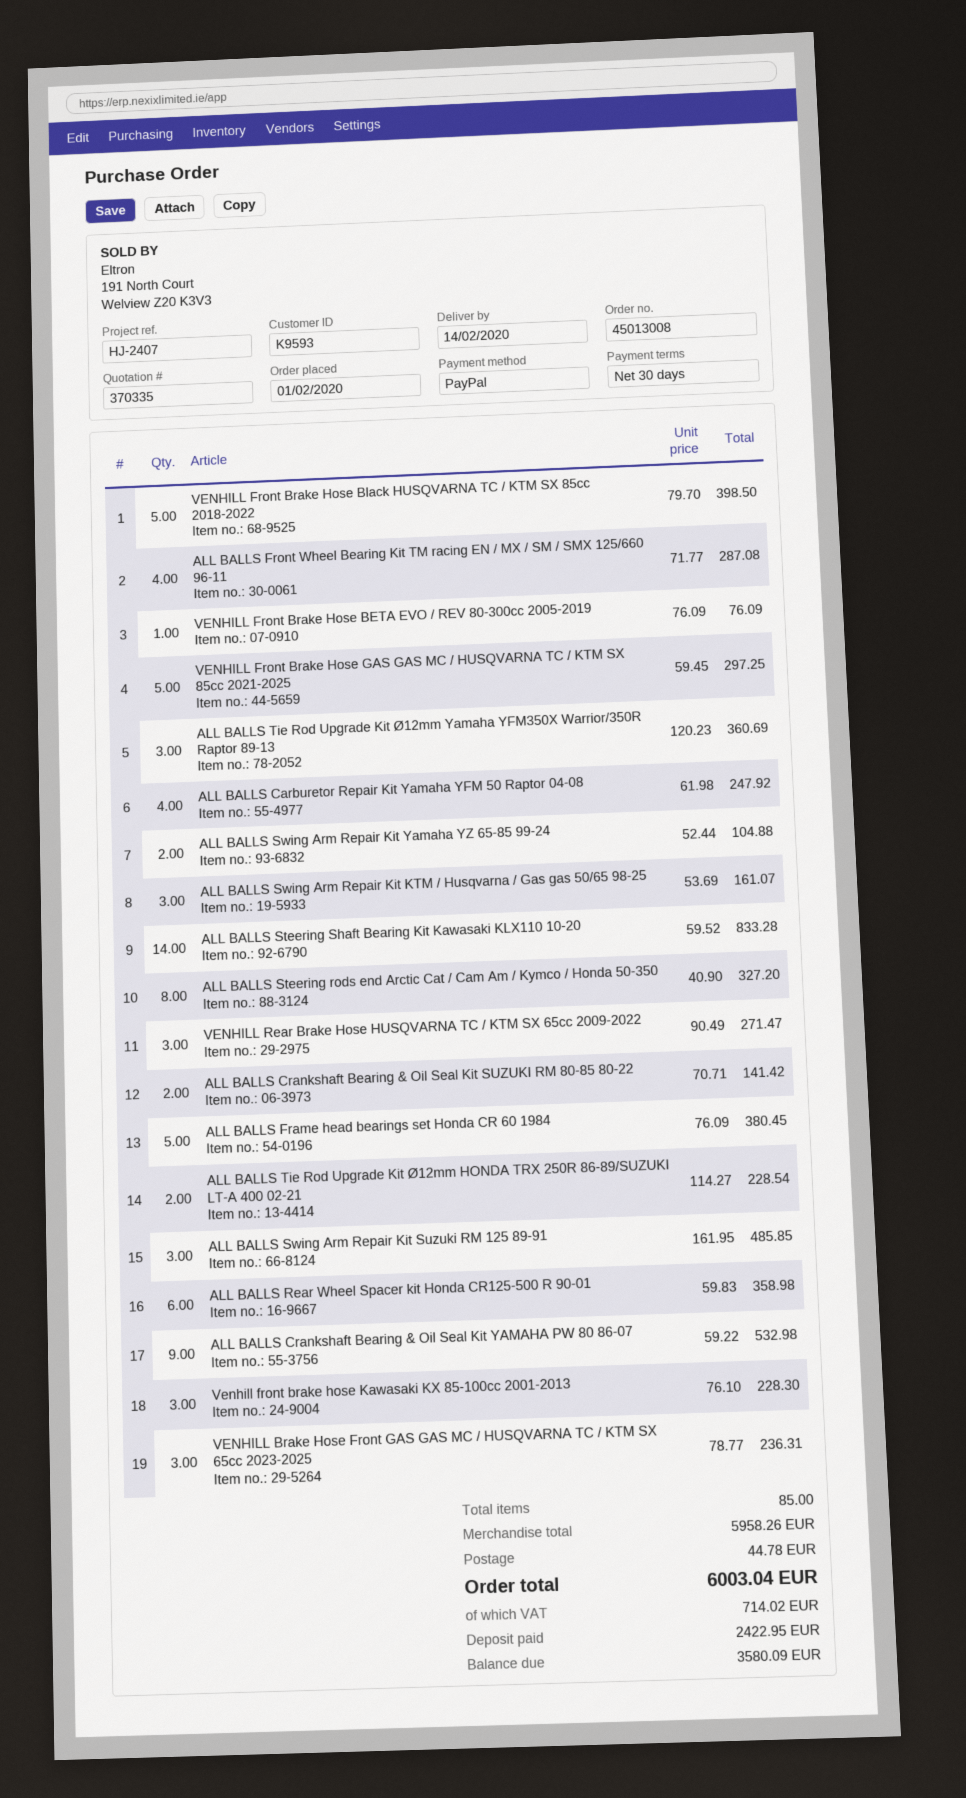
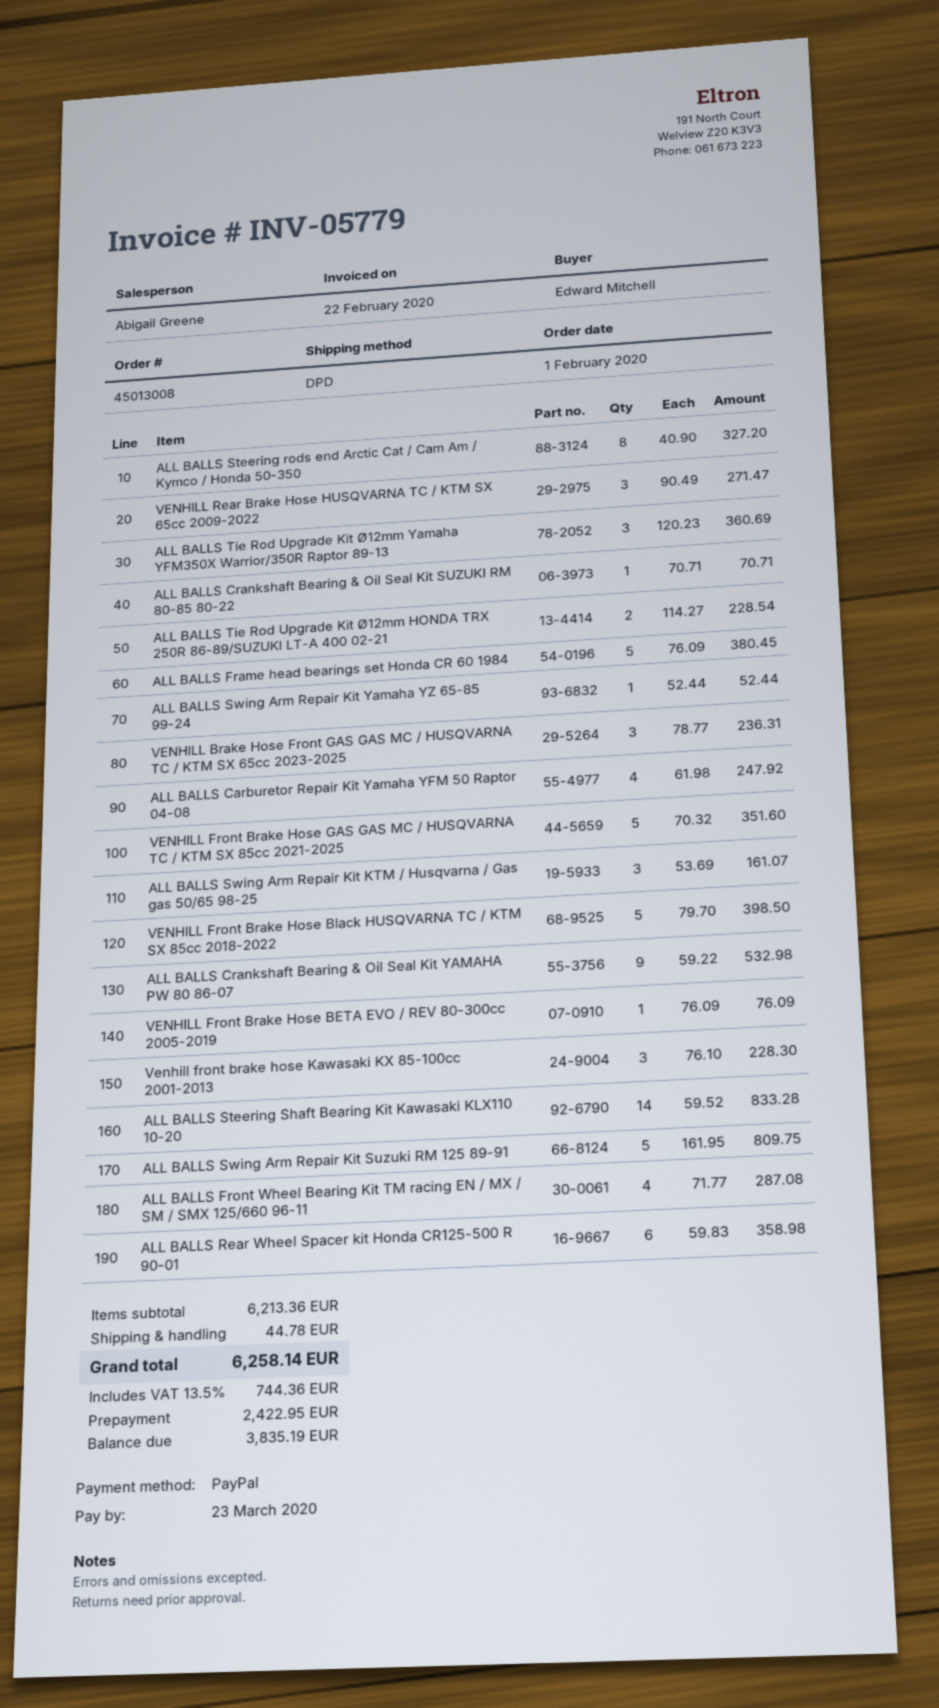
VENHILL Front Brake Hose GAS GAS MC / HUSQVARNA TC / KTM SX 85cc 2021-2025: 5 x 59.45 = 297.25 -> 5 x 70.32 = 351.60
ALL BALLS Swing Arm Repair Kit Yamaha YZ 65-85 99-24: 2 x 52.44 = 104.88 -> 1 x 52.44 = 52.44
ALL BALLS Crankshaft Bearing & Oil Seal Kit SUZUKI RM 80-85 80-22: 2 x 70.71 = 141.42 -> 1 x 70.71 = 70.71
ALL BALLS Swing Arm Repair Kit Suzuki RM 125 89-91: 3 x 161.95 = 485.85 -> 5 x 161.95 = 809.75
subtotal: 5958.26 -> 6213.36
tax: 714.02 -> 744.36
total: 6003.04 -> 6258.14
balance: 3580.09 -> 3835.19

